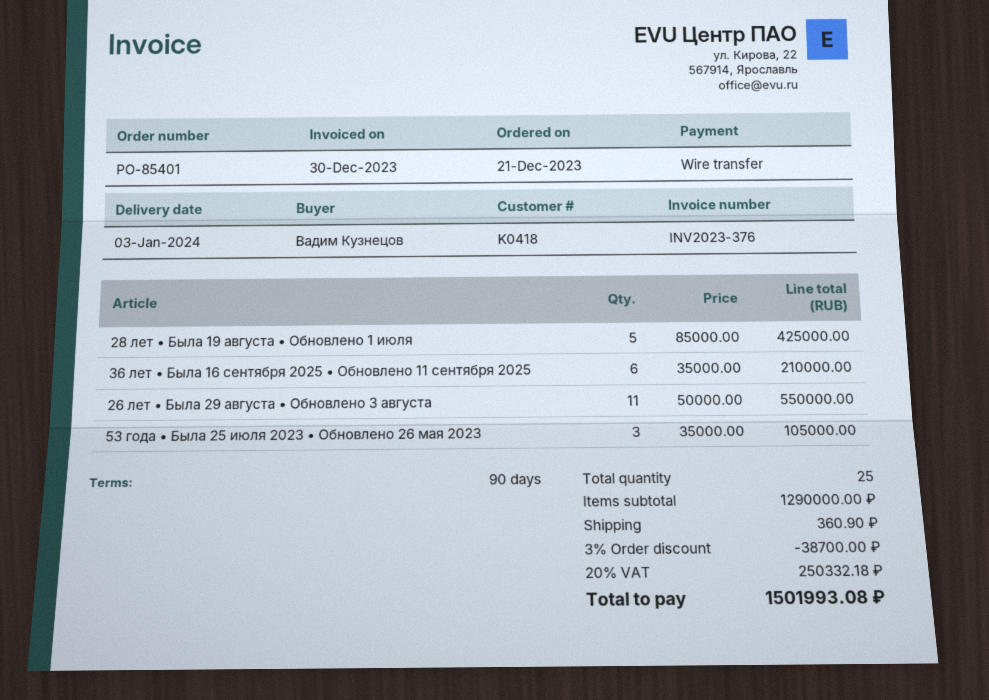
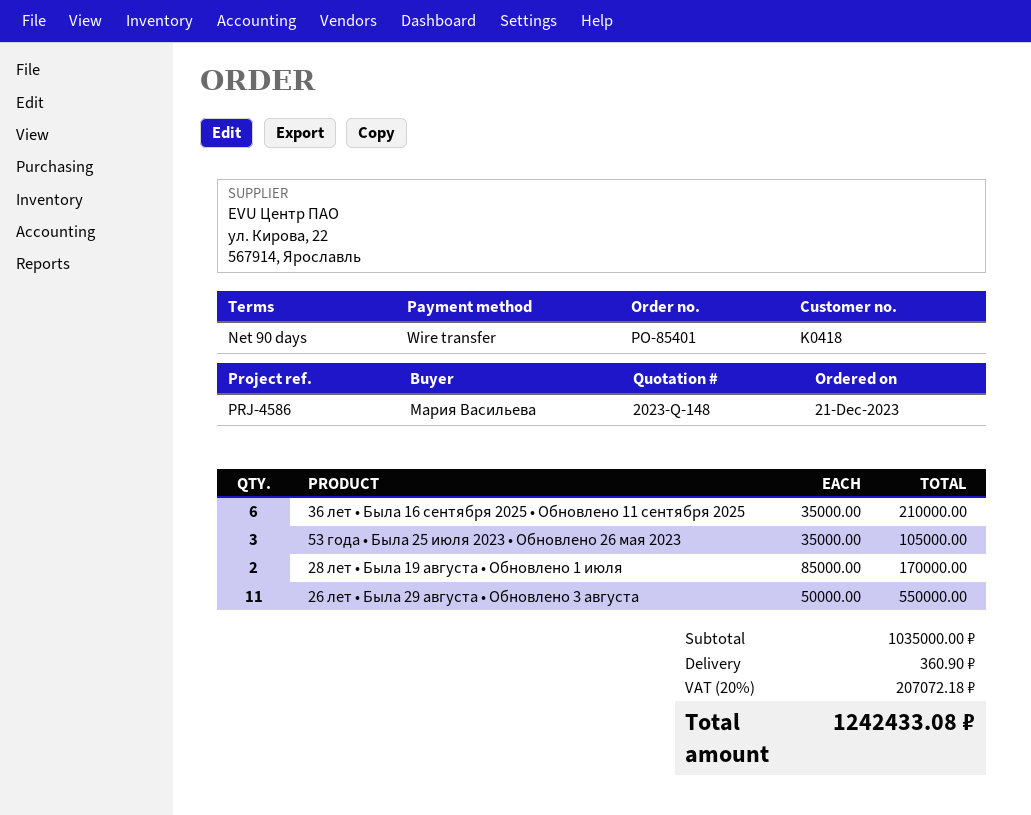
ordered by: Вадим Кузнецов -> Мария Васильева
28 лет • Была 19 августа • Обновлено 1 июля: 5 x 85000.00 = 425000.00 -> 2 x 85000.00 = 170000.00
subtotal: 1290000.00 -> 1035000.00
discount: 3% = 38700.00 -> none
tax: 20% = 250332.18 -> 20% = 207072.18
total: 1501993.08 -> 1242433.08

